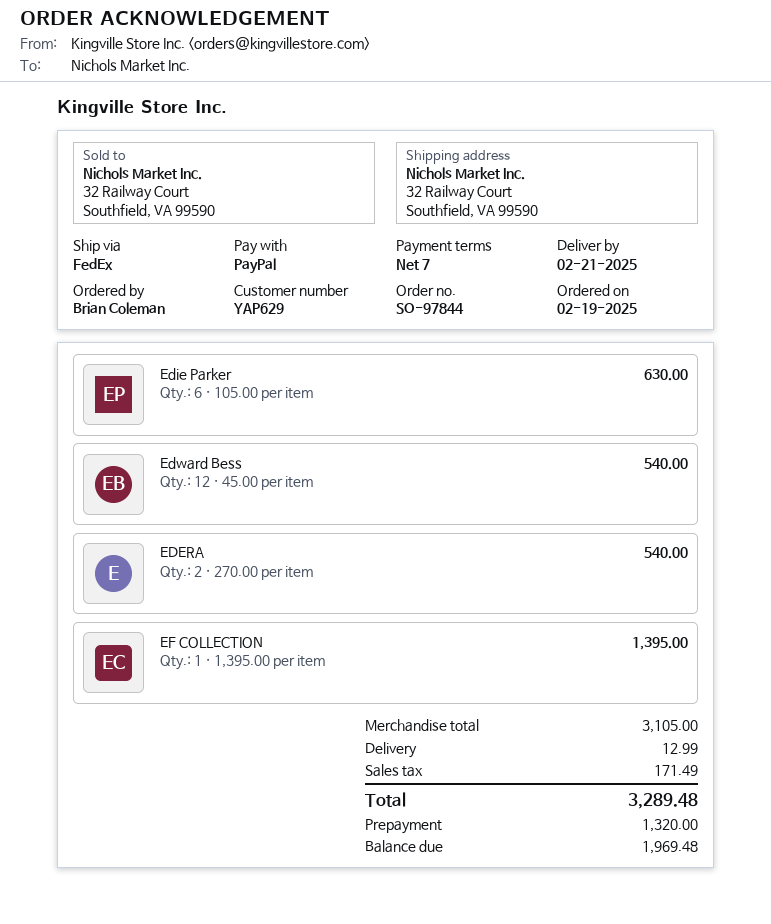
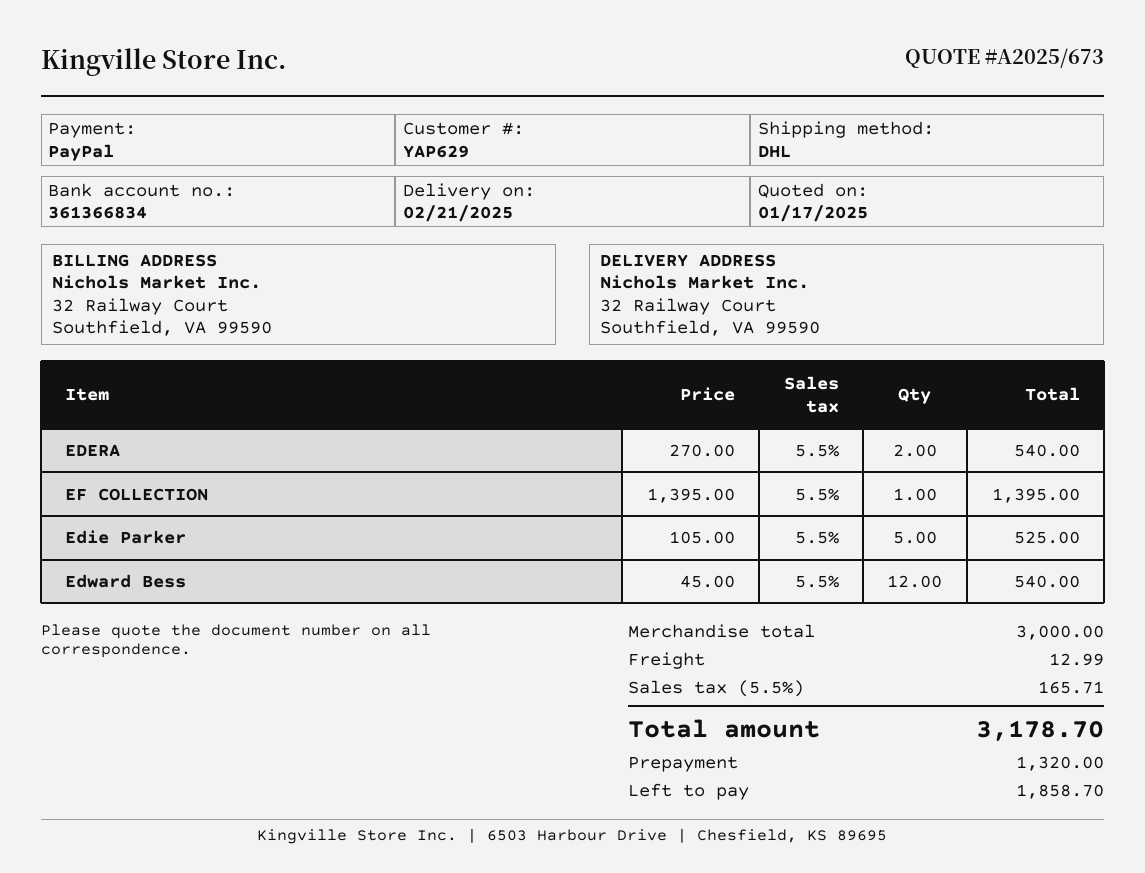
shipping method: FedEx -> DHL
Edie Parker: 6 x 105.00 = 630.00 -> 5 x 105.00 = 525.00
subtotal: 3105.00 -> 3000.00
tax: 171.49 -> 165.71
total: 3289.48 -> 3178.70
balance: 1969.48 -> 1858.70

